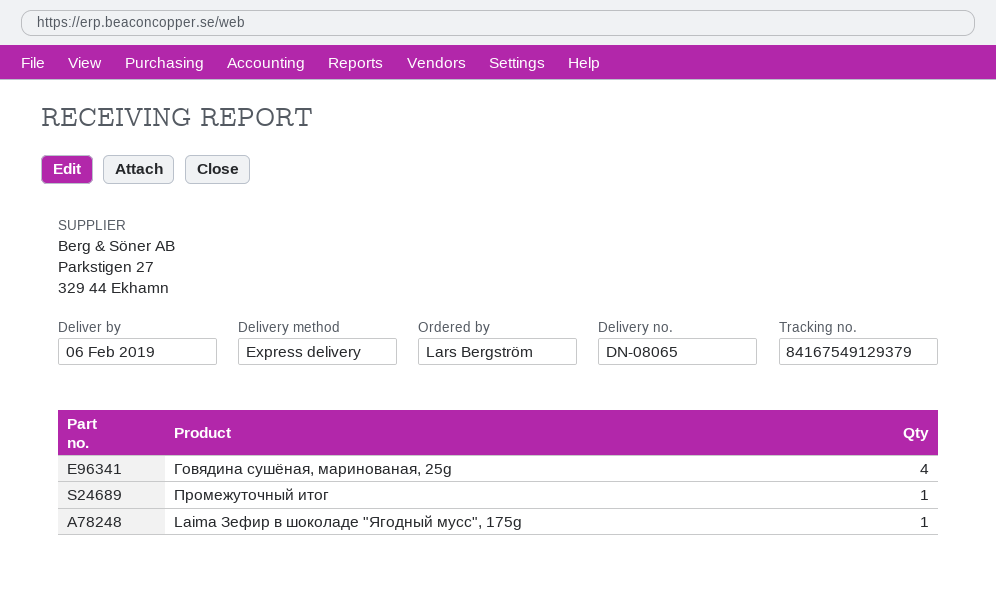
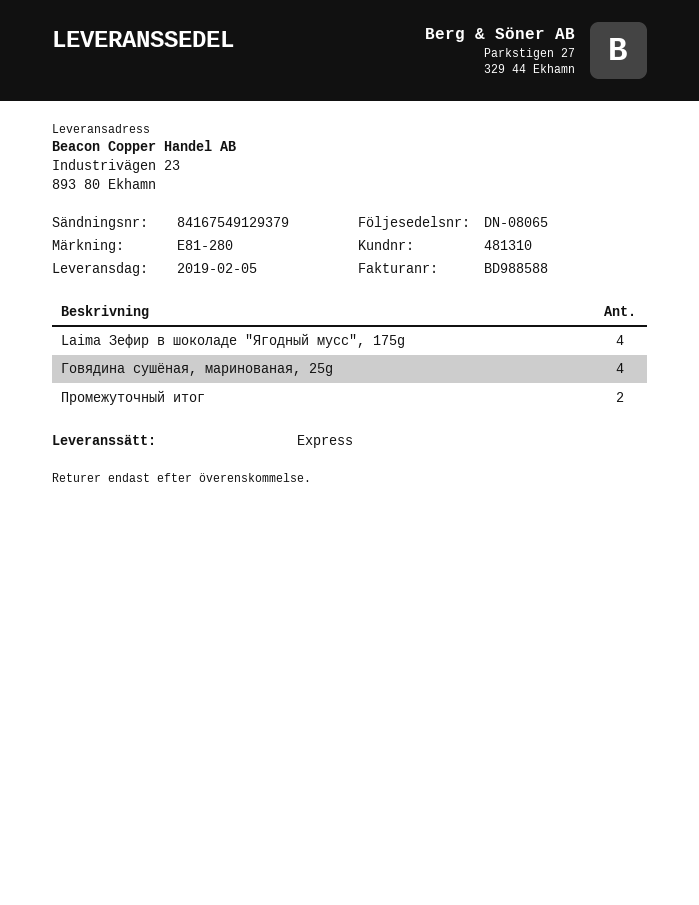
delivery date: 2019-02-06 -> 2019-02-05
Промежуточный итог: 1 -> 2
Laima Зефир в шоколаде "Ягодный мусс", 175g: 1 -> 4

